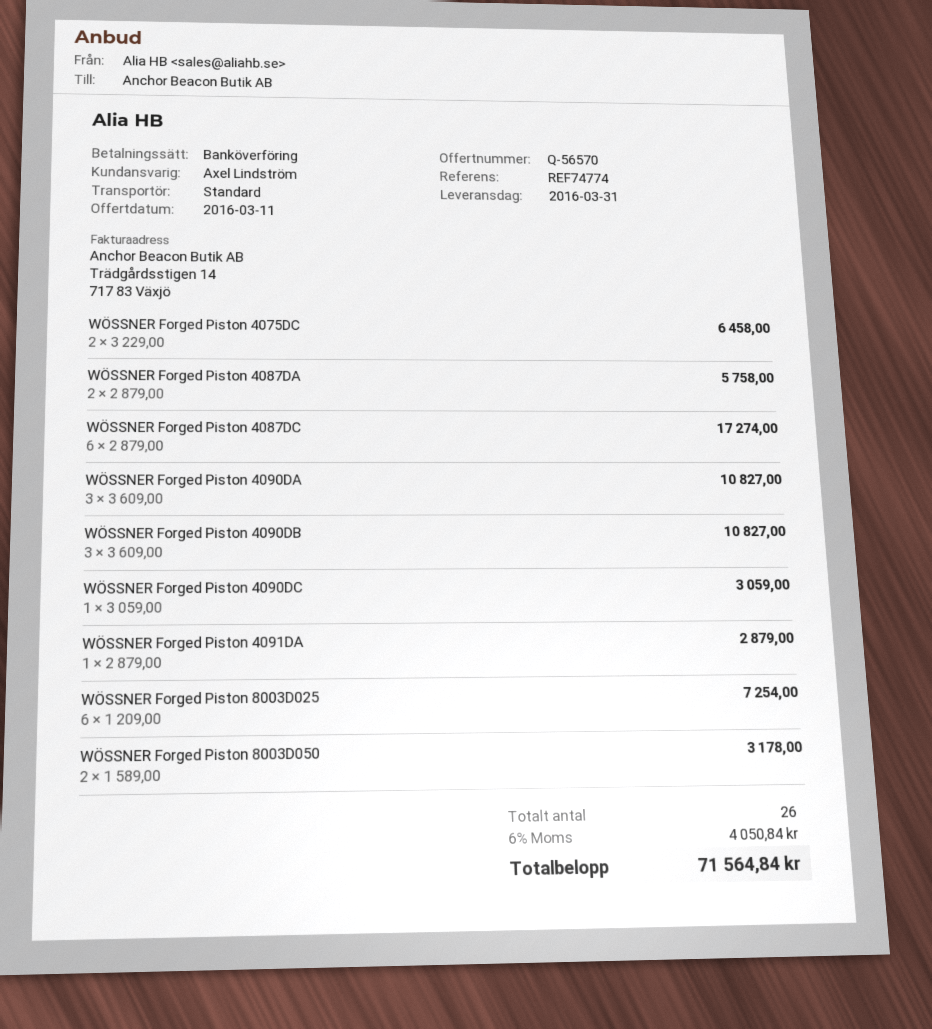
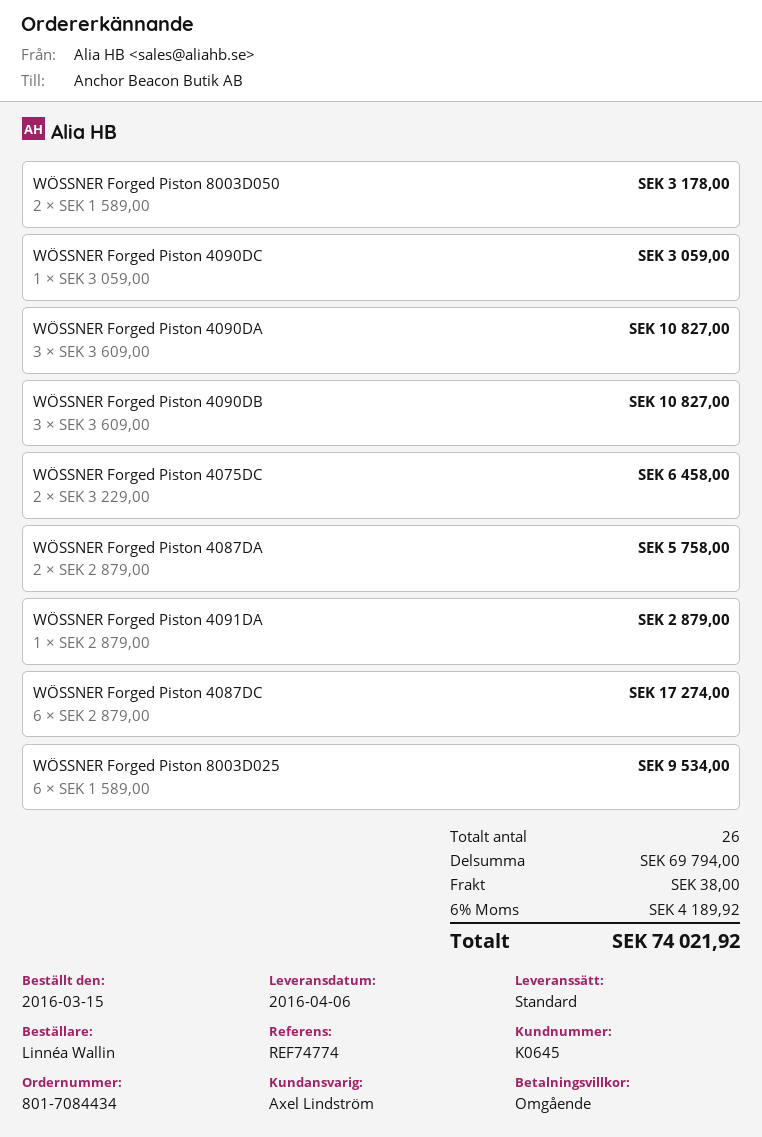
delivery date: 2016-03-31 -> 2016-04-06
WÖSSNER Forged Piston 8003D025: 6 x 1209.00 = 7254.00 -> 6 x 1589.00 = 9534.00
shipping: none -> 38.00
tax: 6% = 4050.84 -> 6% = 4189.92
total: 71564.84 -> 74021.92

